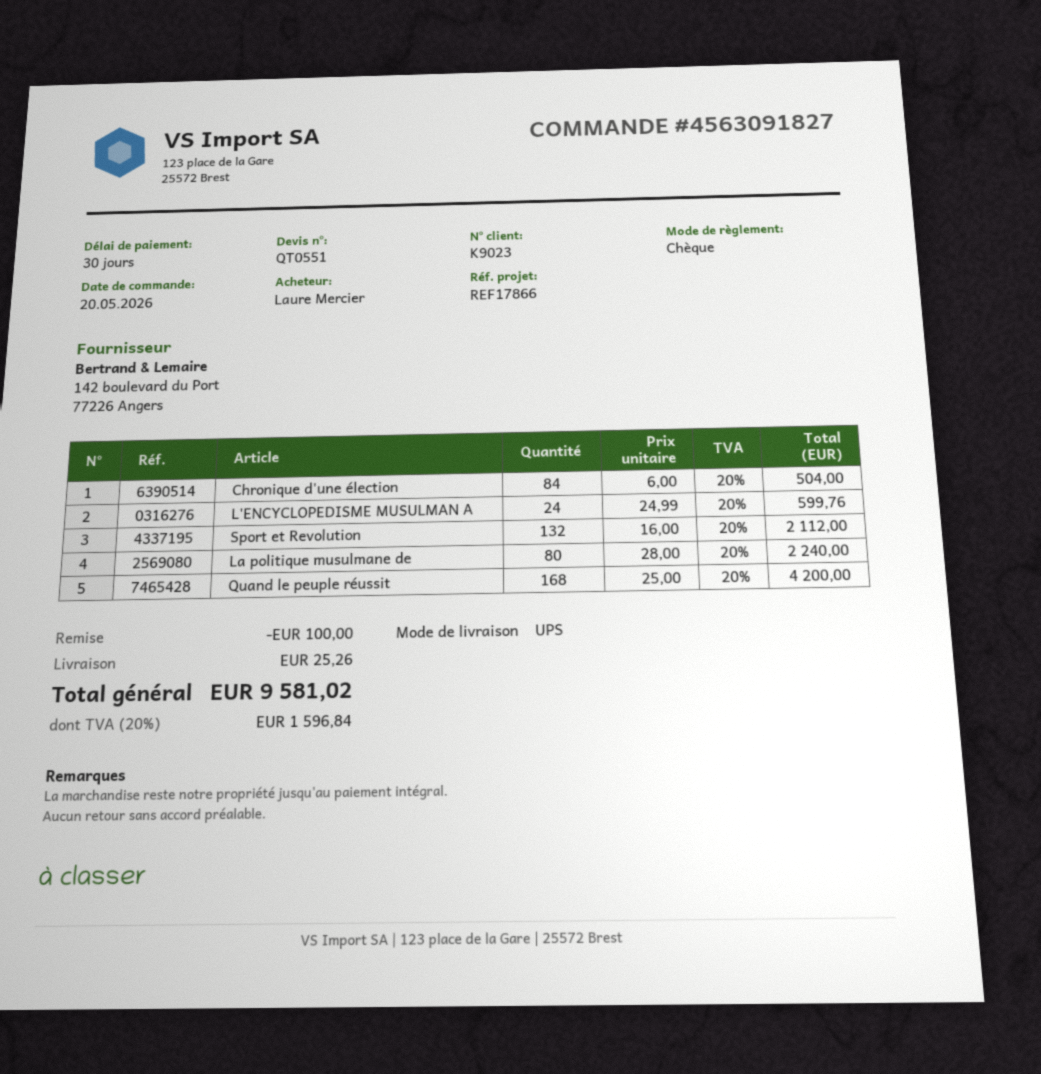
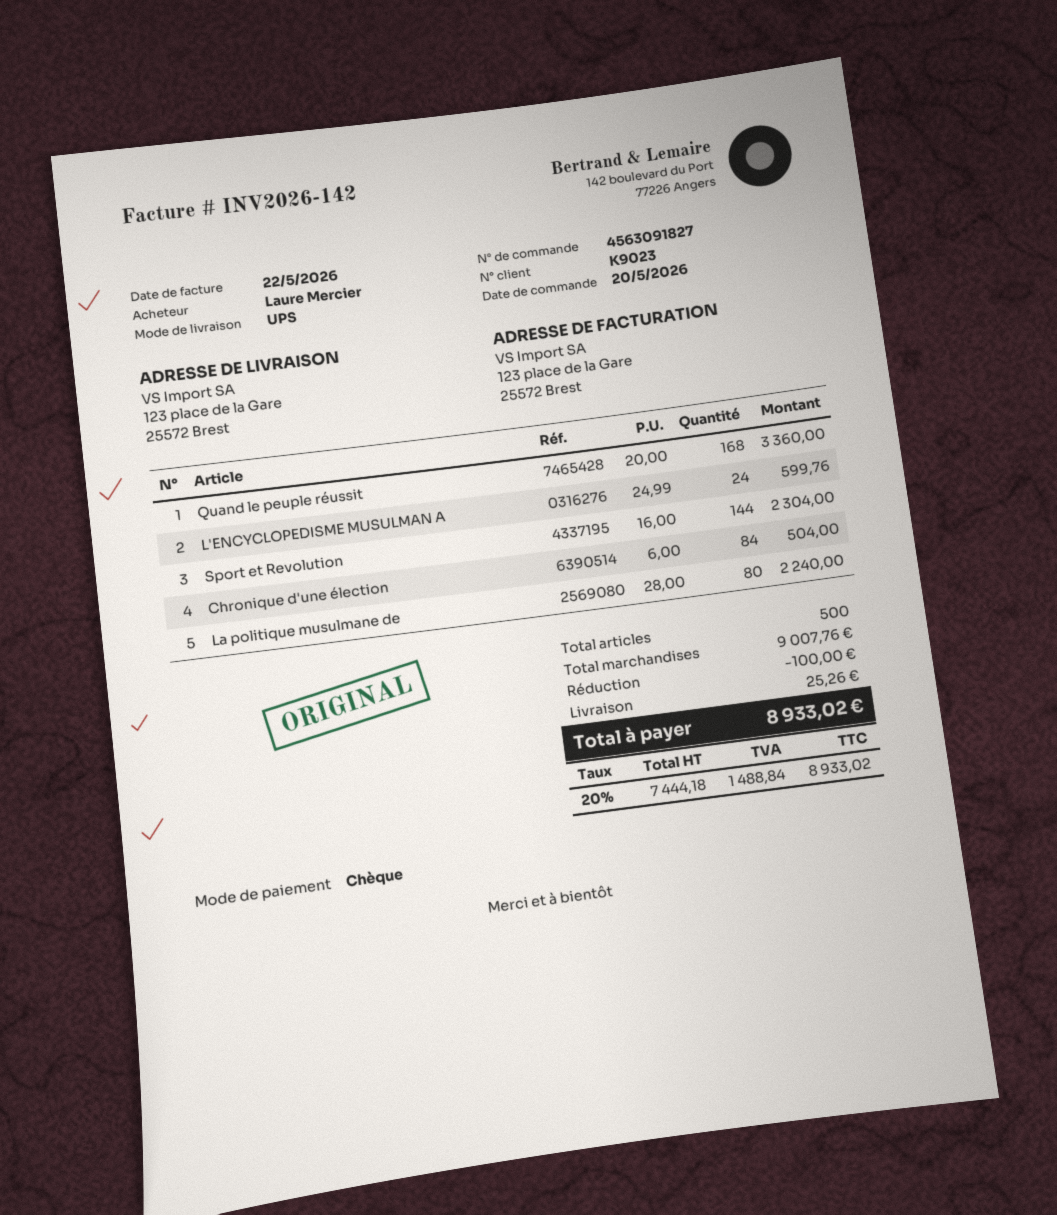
Sport et Revolution: 132 x 16.00 = 2112.00 -> 144 x 16.00 = 2304.00
Quand le peuple réussit: 168 x 25.00 = 4200.00 -> 168 x 20.00 = 3360.00
tax: 20% = 1596.84 -> 20% = 1488.84
total: 9581.02 -> 8933.02

